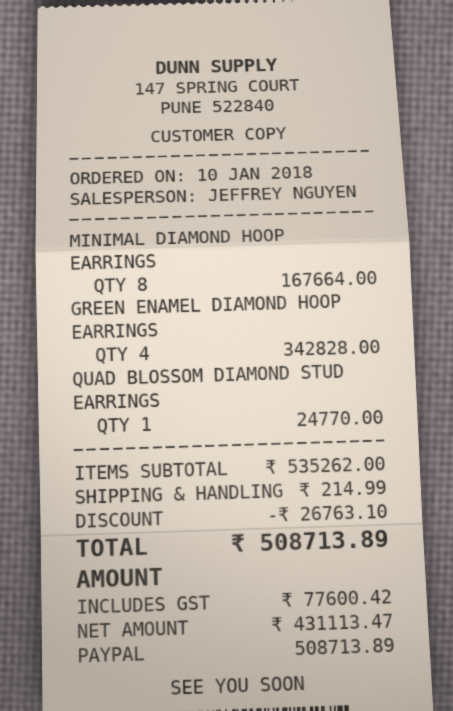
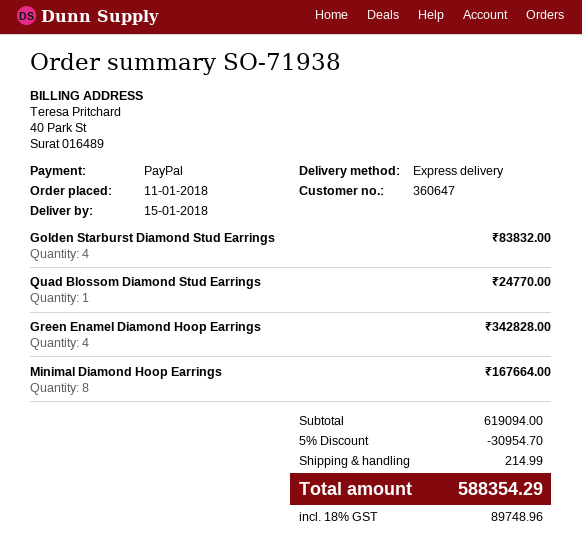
order date: 2018-01-10 -> 2018-01-11
Golden Starburst Diamond Stud Earrings: none -> 4 for 83832.00
subtotal: 535262.00 -> 619094.00
discount: 26763.10 -> 30954.70
tax: 77600.42 -> 89748.96
total: 508713.89 -> 588354.29

